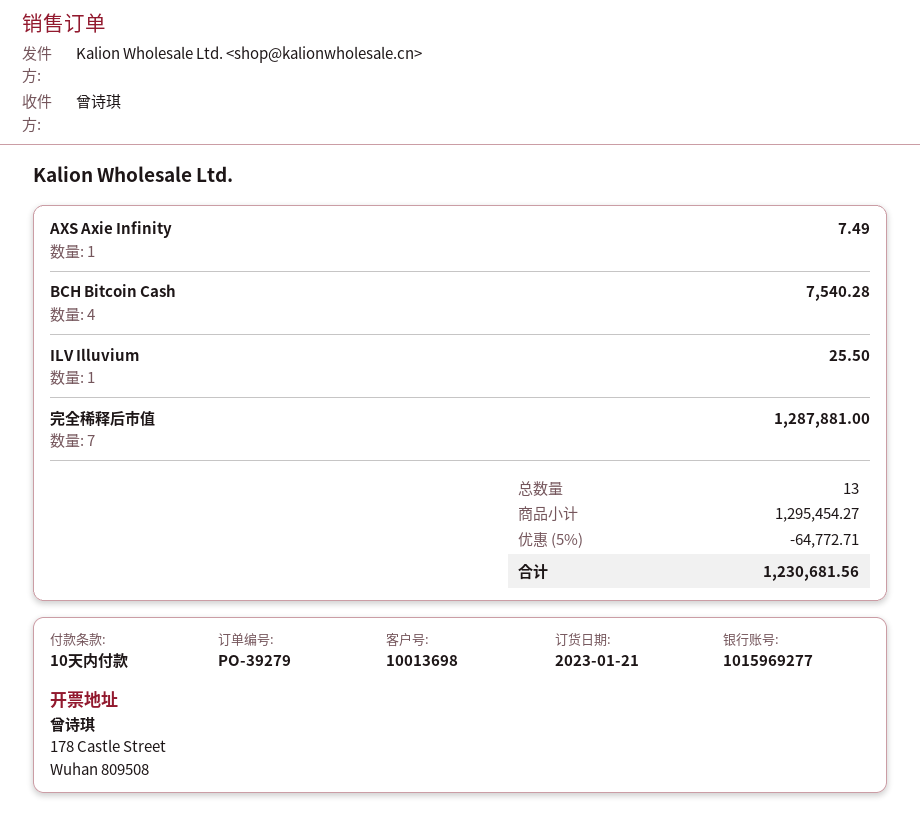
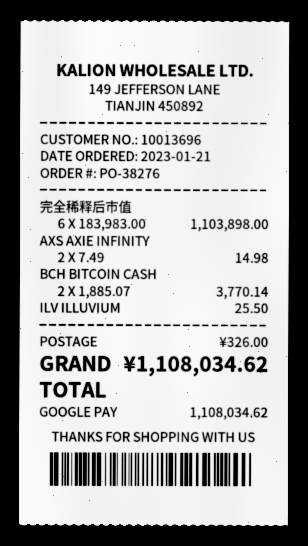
order number: PO-39279 -> PO-38276
customer number: 10013698 -> 10013696
AXS Axie Infinity: 1 for 7.49 -> 2 for 14.98
BCH Bitcoin Cash: 4 for 7540.28 -> 2 for 3770.14
完全稀释后市值: 7 for 1287881.00 -> 6 for 1103898.00
discount: 5% = 64772.71 -> none
shipping: none -> 326.00
total: 1230681.56 -> 1108034.62

